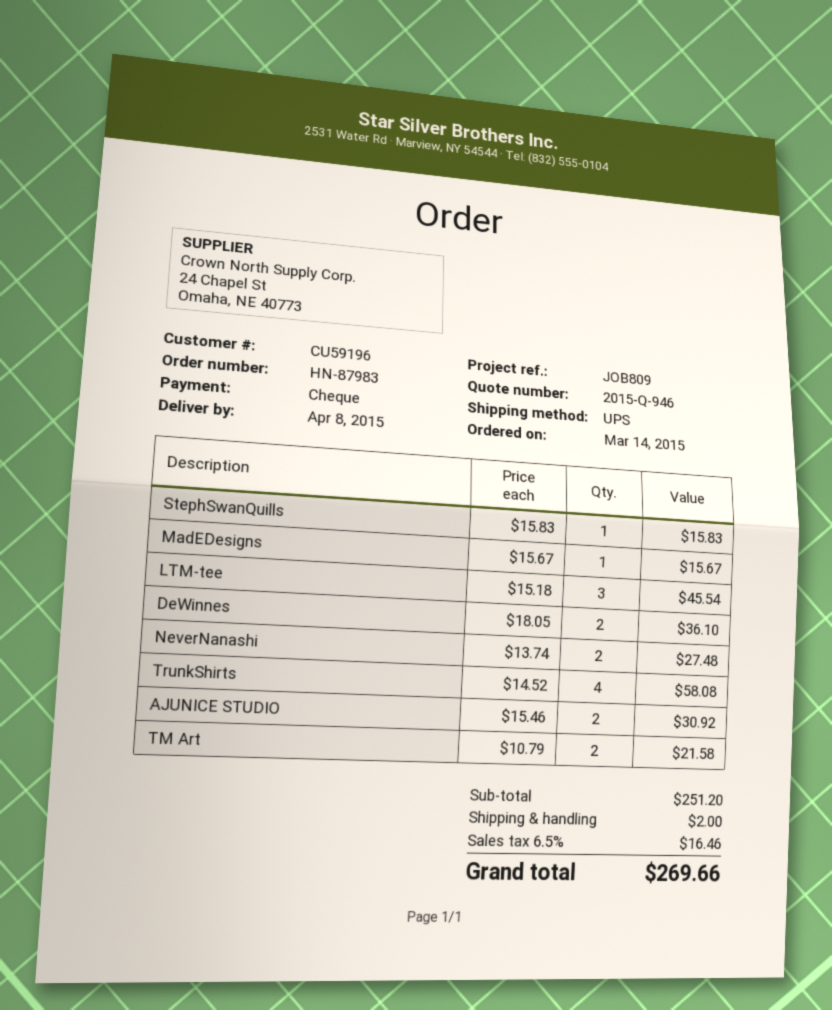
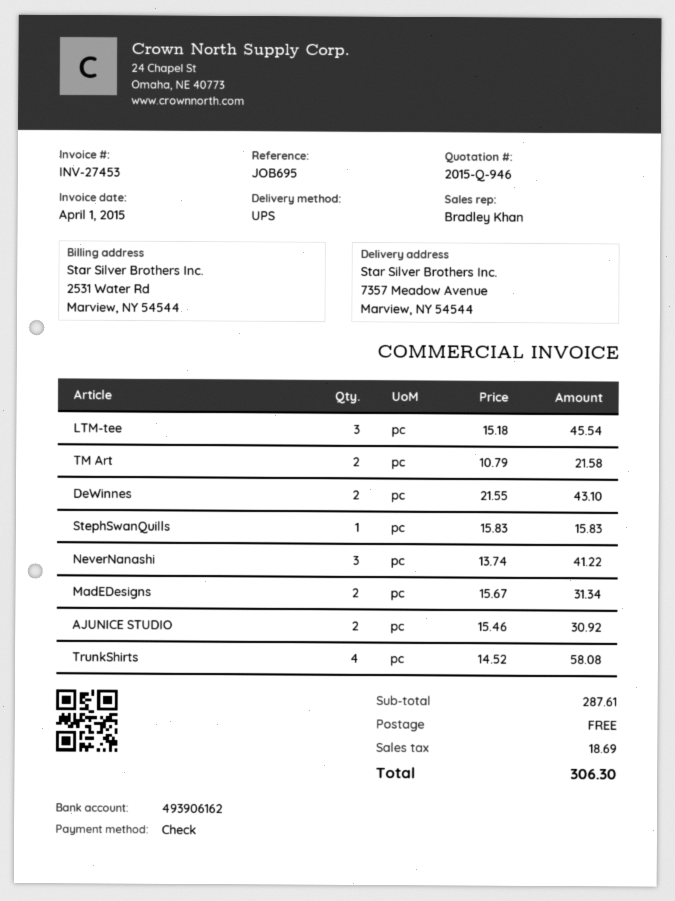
reference: JOB809 -> JOB695
MadEDesigns: 1 x 15.67 = 15.67 -> 2 x 15.67 = 31.34
DeWinnes: 2 x 18.05 = 36.10 -> 2 x 21.55 = 43.10
NeverNanashi: 2 x 13.74 = 27.48 -> 3 x 13.74 = 41.22
subtotal: 251.20 -> 287.61
shipping: 2.00 -> 0.00
tax: 16.46 -> 18.69
total: 269.66 -> 306.30

